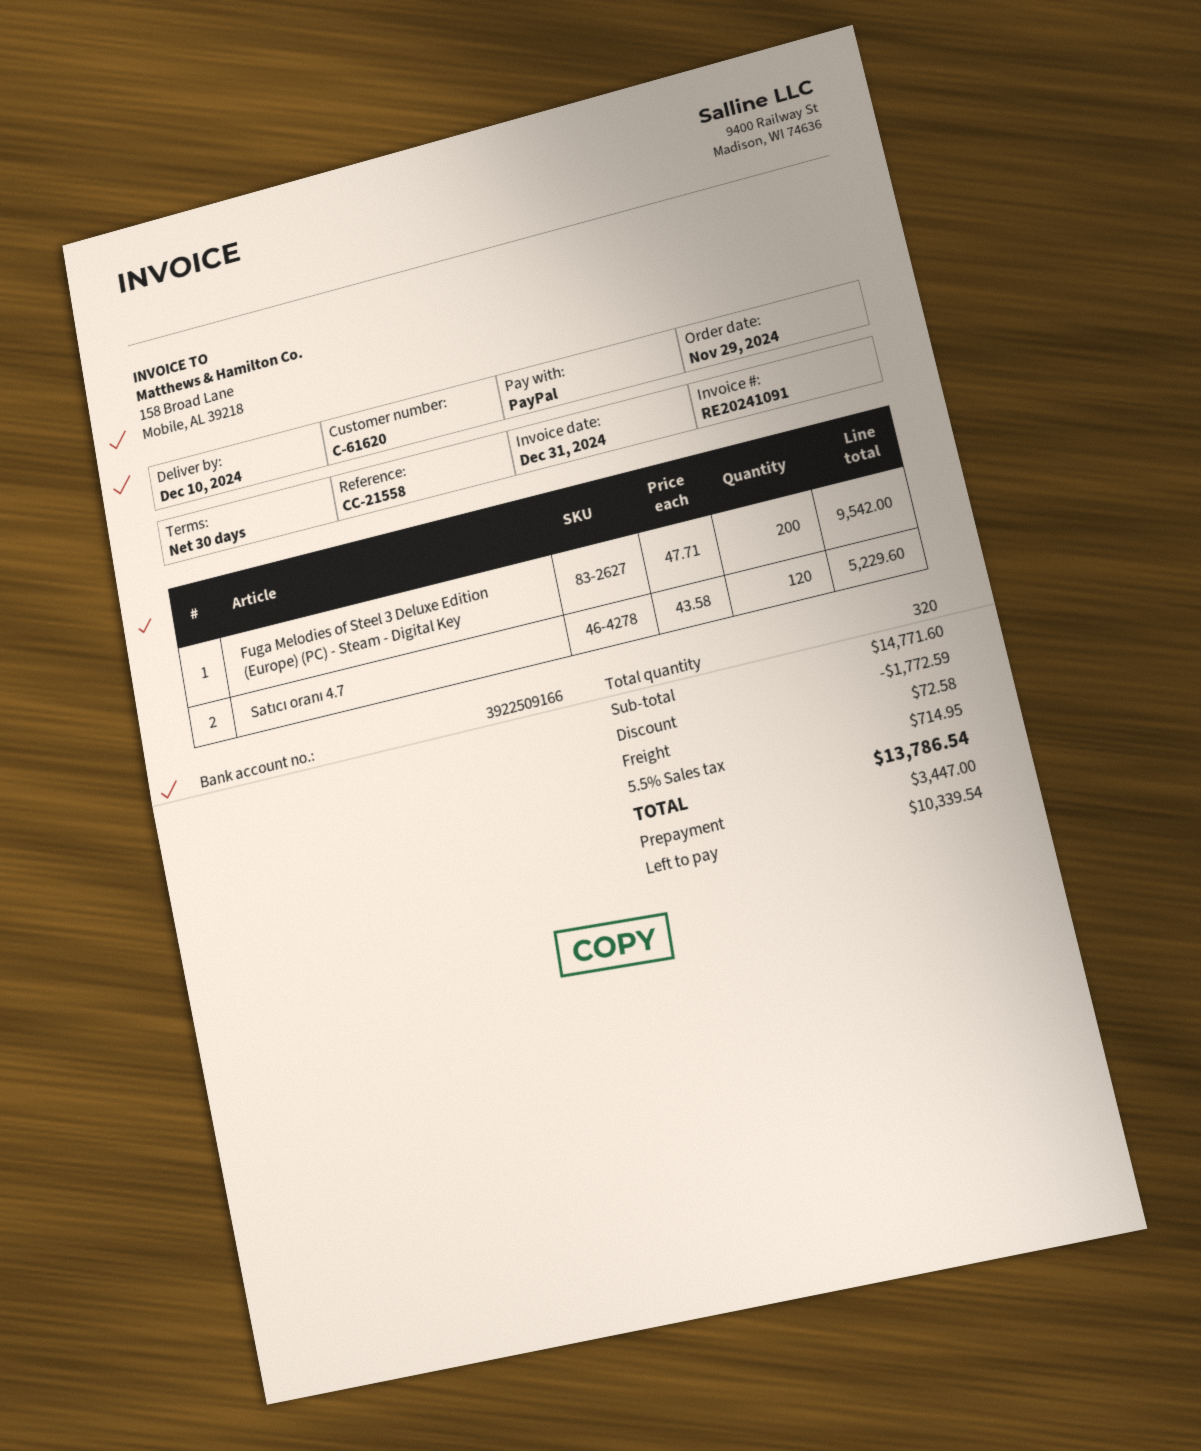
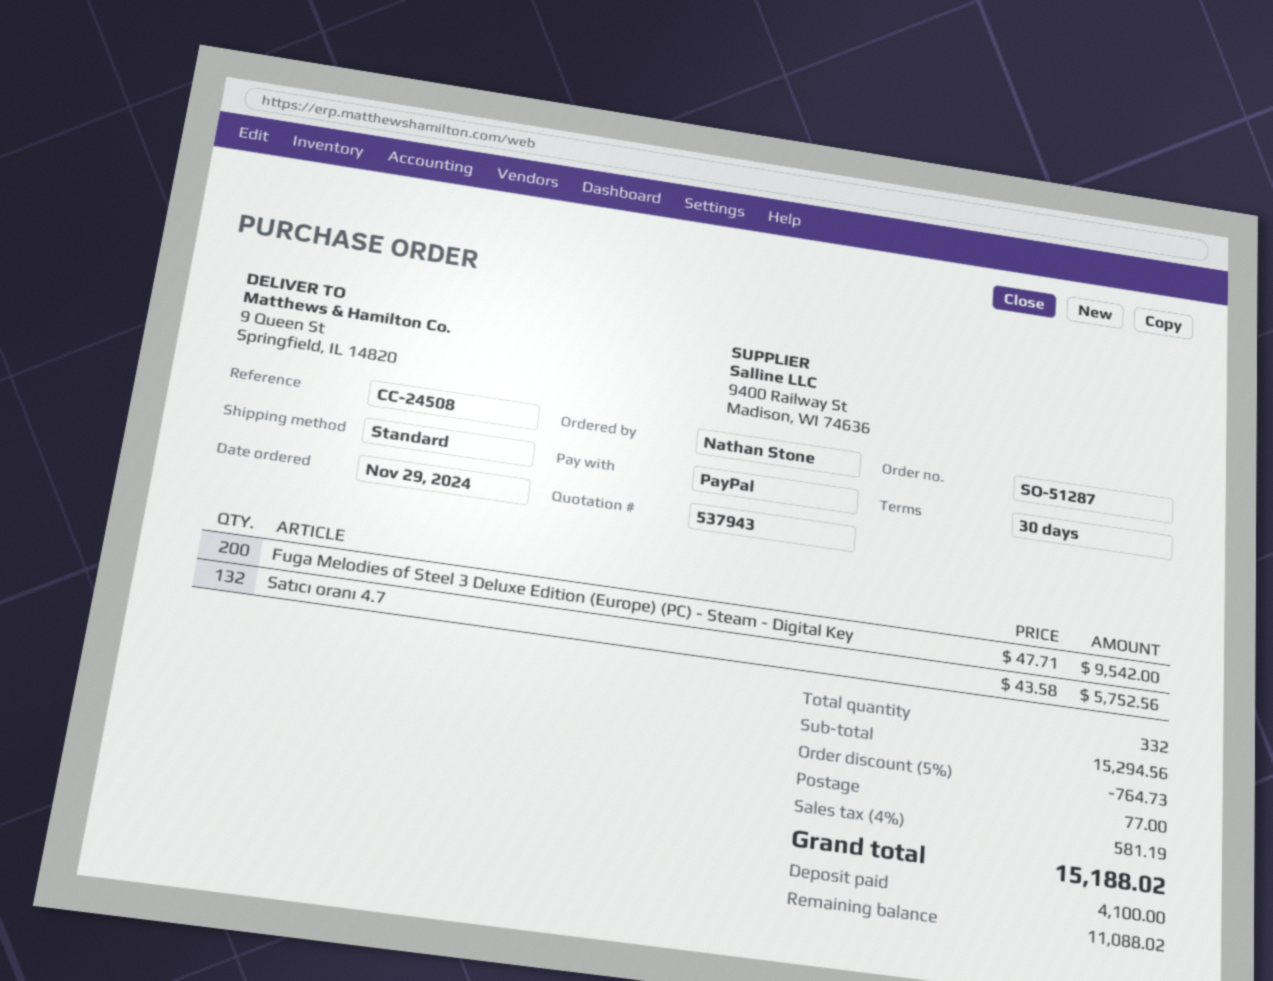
reference: CC-21558 -> CC-24508
Satıcı oranı 4.7: 120 x 43.58 = 5229.60 -> 132 x 43.58 = 5752.56
total quantity: 320 -> 332
subtotal: 14771.60 -> 15294.56
discount: 1772.59 -> 764.73
shipping: 72.58 -> 77.00
tax: 5.5% = 714.95 -> 4% = 581.19
total: 13786.54 -> 15188.02
deposit: 3447.00 -> 4100.00
balance: 10339.54 -> 11088.02

